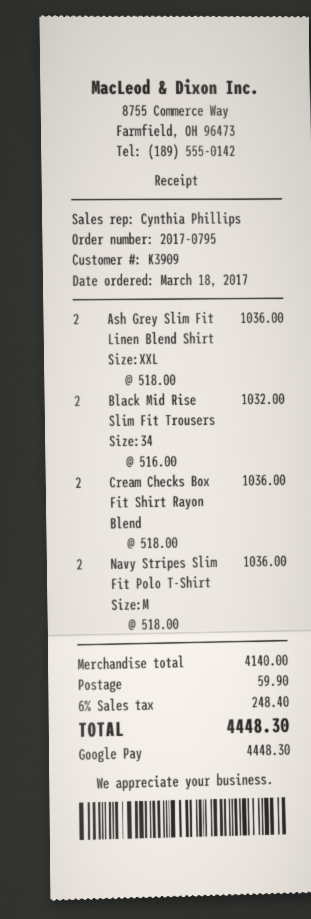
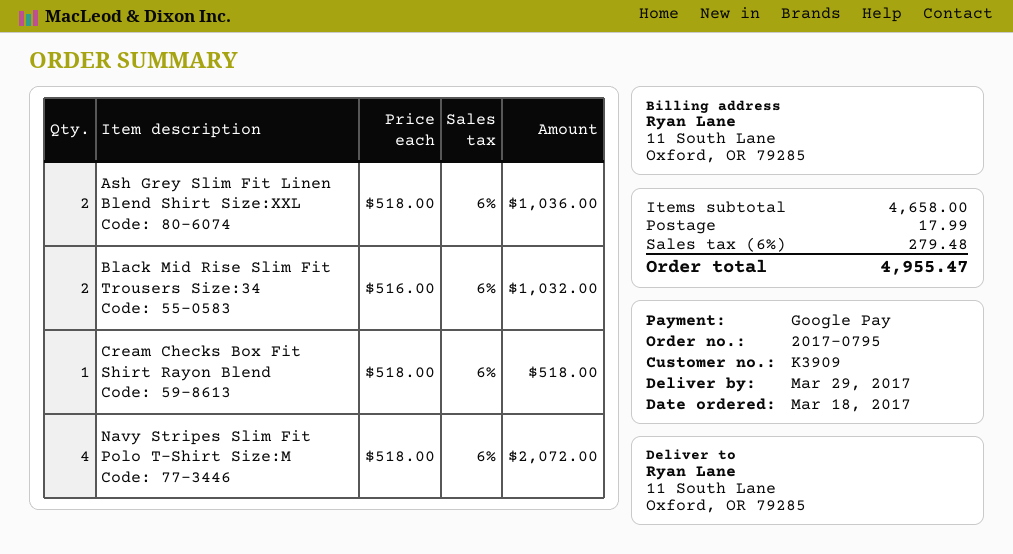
Cream Checks Box Fit Shirt Rayon Blend: 2 x 518.00 = 1036.00 -> 1 x 518.00 = 518.00
Navy Stripes Slim Fit Polo T-Shirt Size:M: 2 x 518.00 = 1036.00 -> 4 x 518.00 = 2072.00
subtotal: 4140.00 -> 4658.00
shipping: 59.90 -> 17.99
tax: 6% = 248.40 -> 6% = 279.48
total: 4448.30 -> 4955.47

